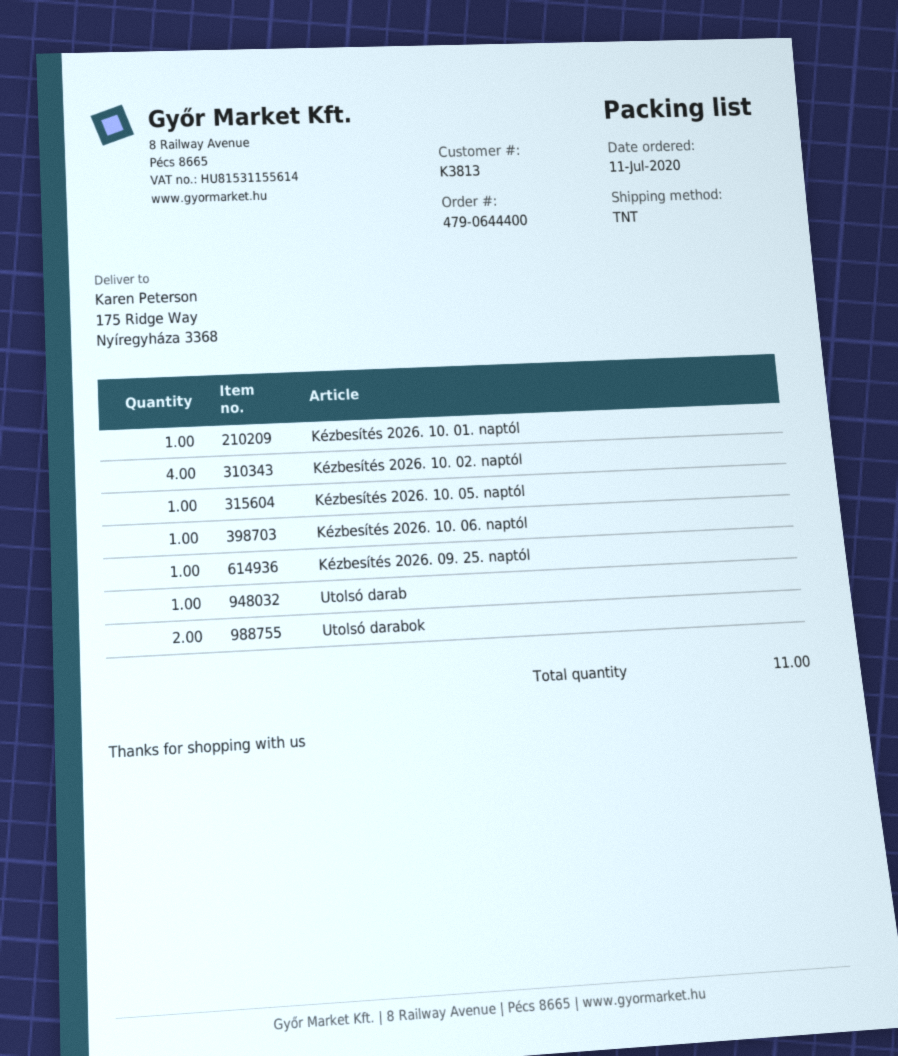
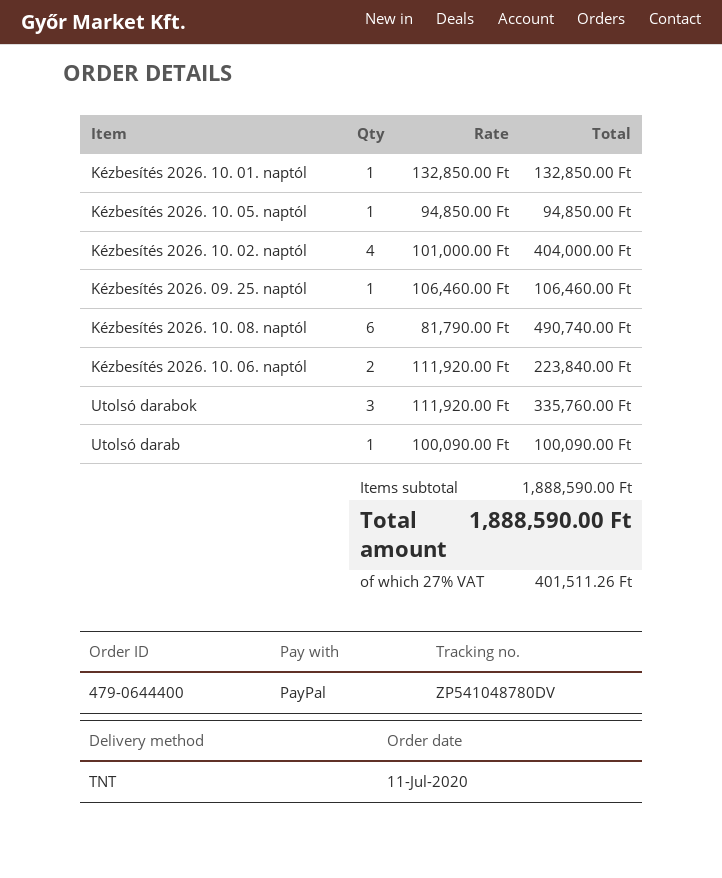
Kézbesítés 2026. 10. 06. naptól: 1 -> 2
Utolsó darabok: 2 -> 3
Kézbesítés 2026. 10. 08. naptól: none -> 6

